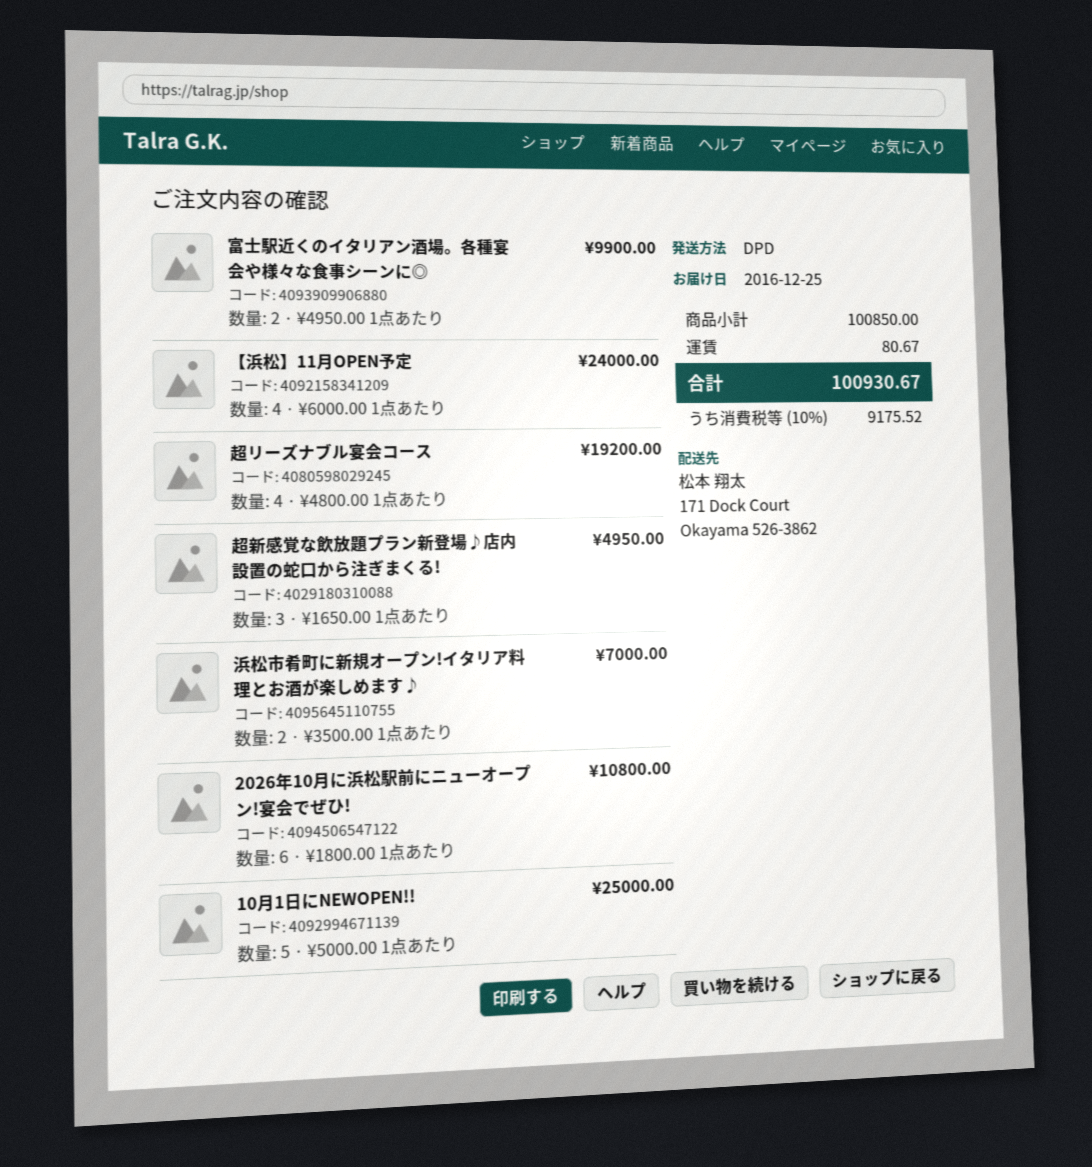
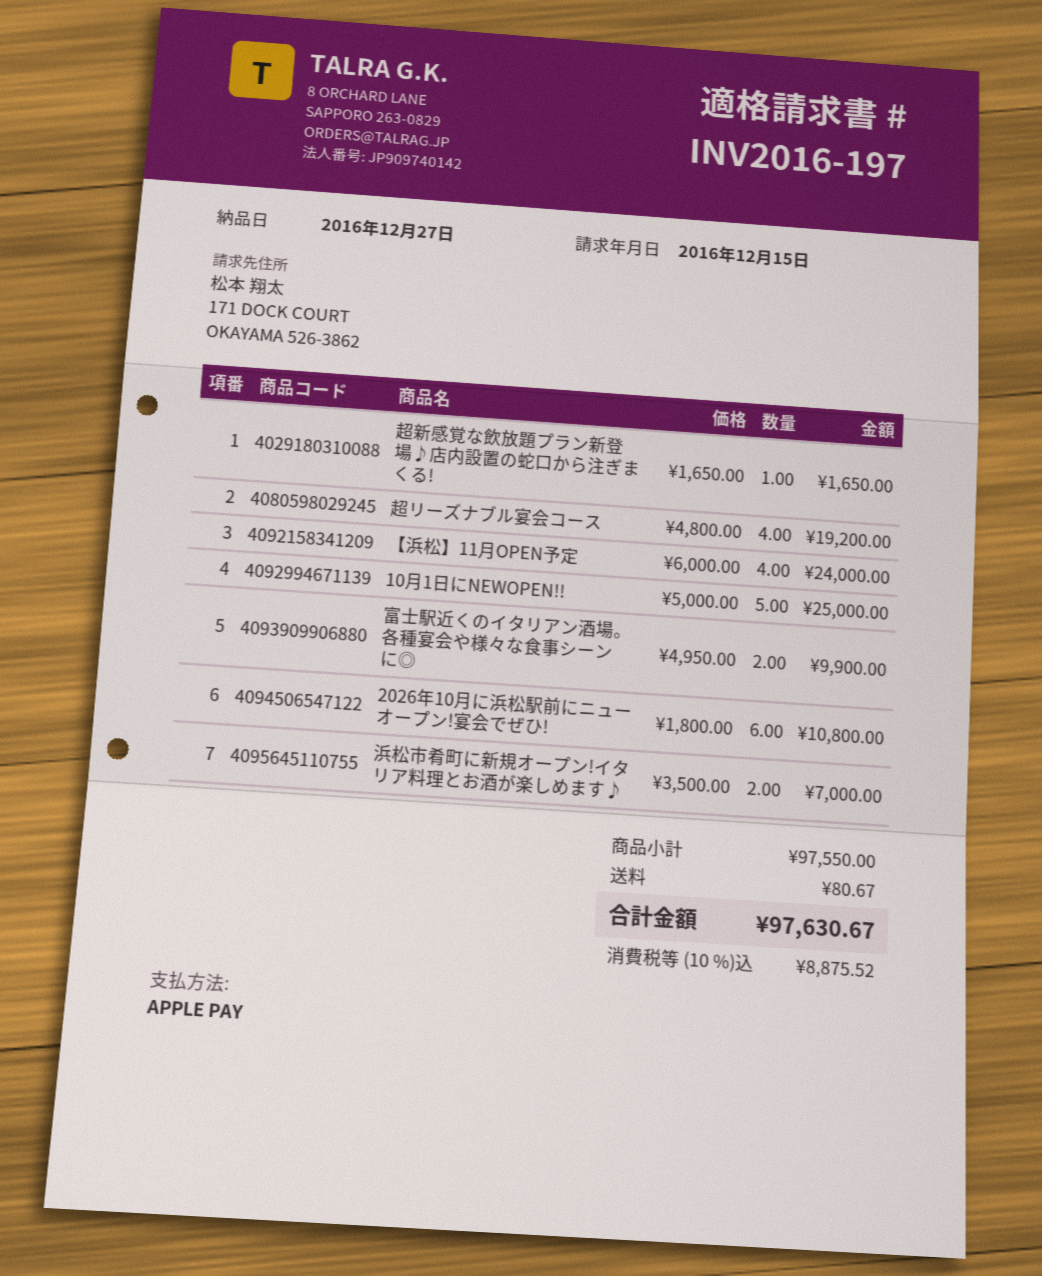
delivery date: 2016-12-25 -> 2016-12-27
超新感覚な飲放題プラン新登場♪店内設置の蛇口から注ぎまくる!: 3 x 1650.00 = 4950.00 -> 1 x 1650.00 = 1650.00
subtotal: 100850.00 -> 97550.00
tax: 10% = 9175.52 -> 10% = 8875.52
total: 100930.67 -> 97630.67

